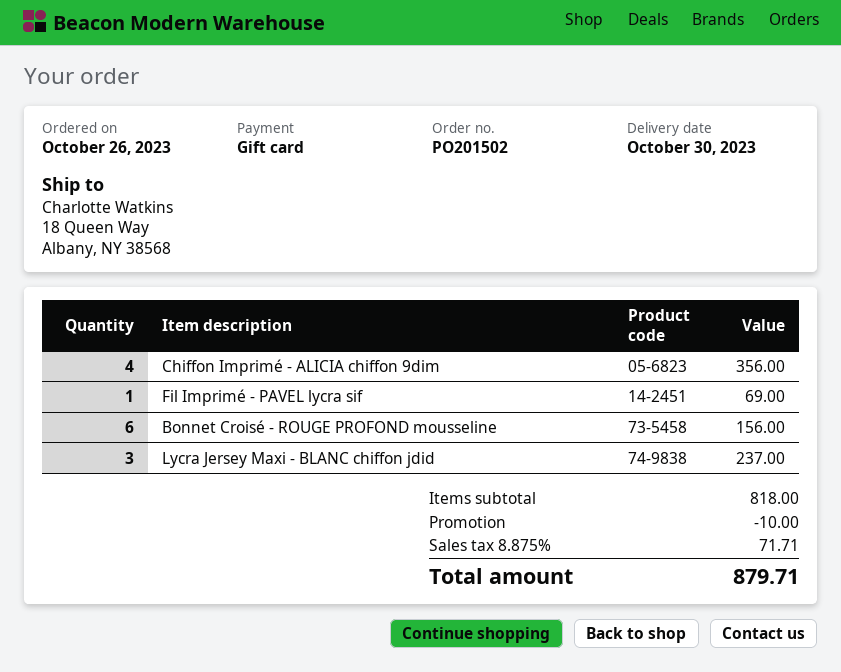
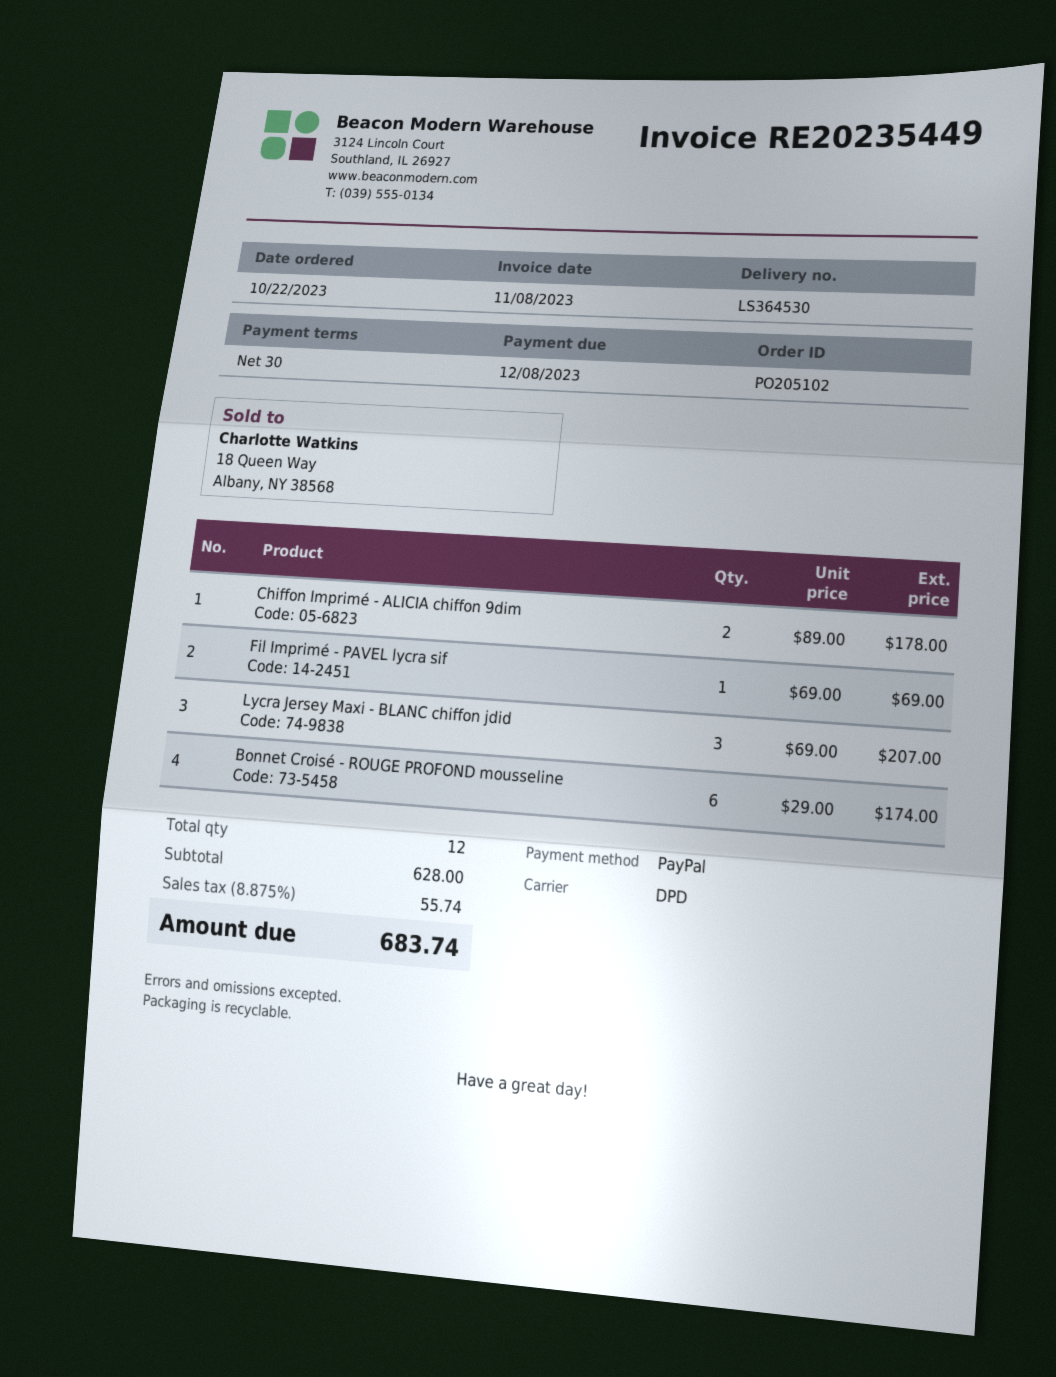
order number: PO201502 -> PO205102
order date: 2023-10-26 -> 2023-10-22
payment method: gift card -> PayPal
Chiffon Imprimé - ALICIA chiffon 9dim: 4 for 356.00 -> 2 for 178.00
Bonnet Croisé - ROUGE PROFOND mousseline: 6 for 156.00 -> 6 for 174.00
Lycra Jersey Maxi - BLANC chiffon jdid: 3 for 237.00 -> 3 for 207.00
subtotal: 818.00 -> 628.00
discount: 10.00 -> none
tax: 8.875% = 71.71 -> 8.875% = 55.74
total: 879.71 -> 683.74

